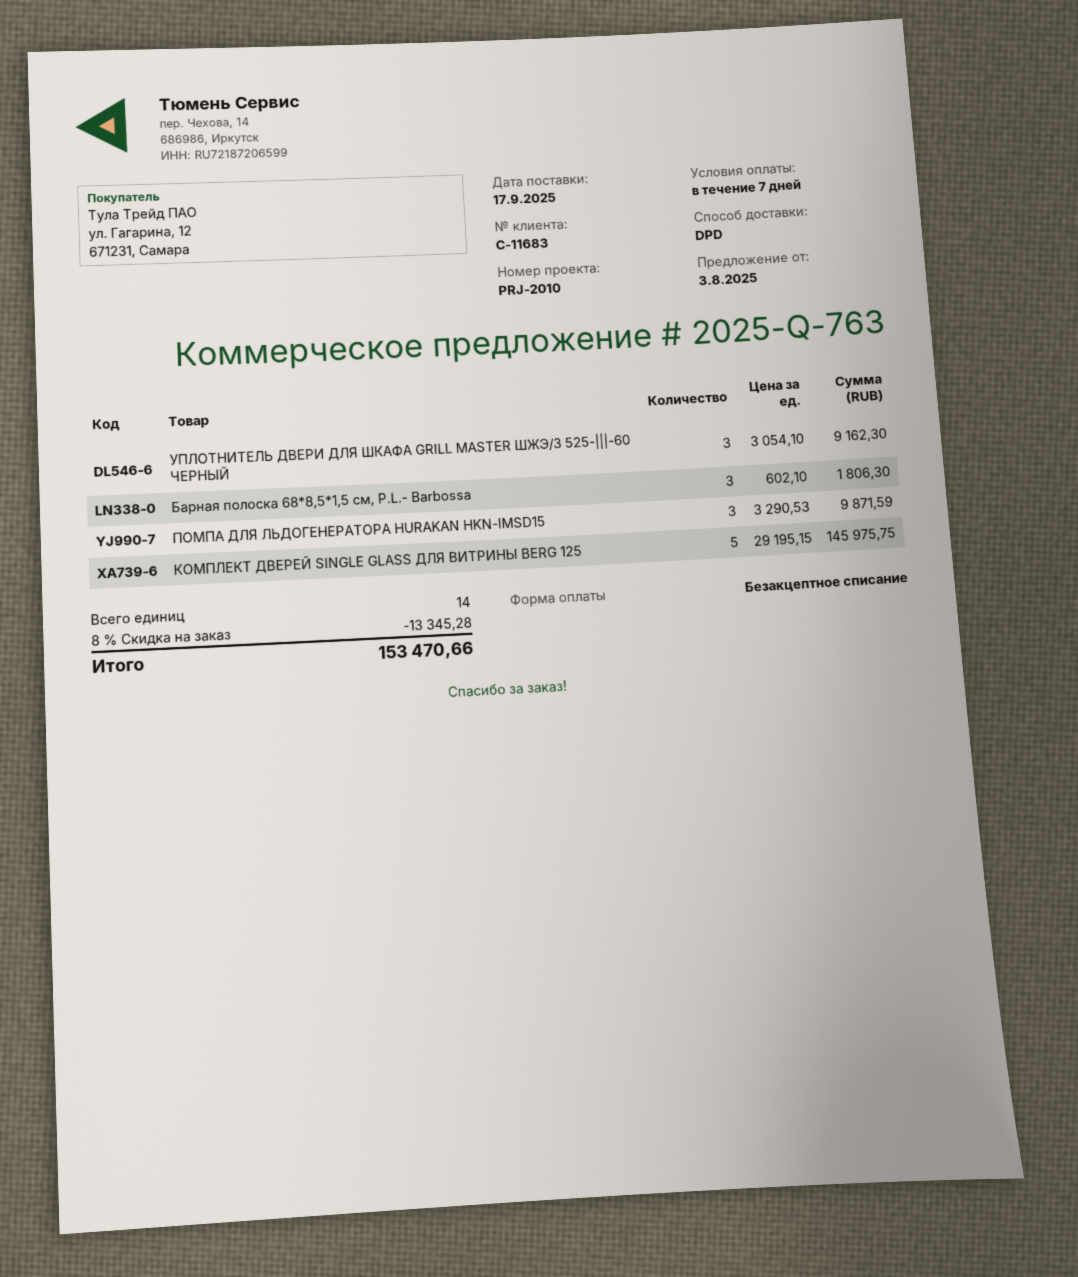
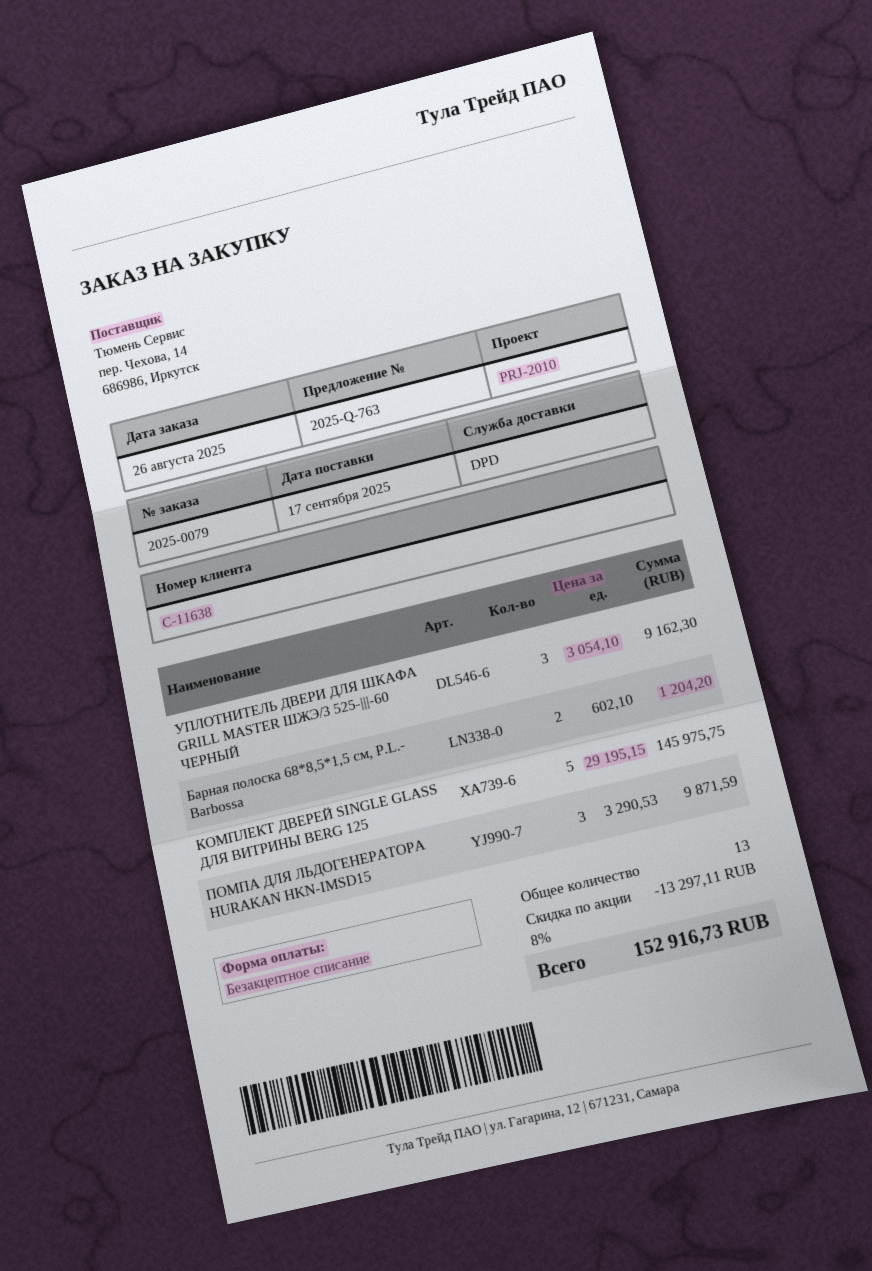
customer number: C-11683 -> C-11638
Барная полоска 68*8,5*1,5 см, P.L.- Barbossa: 3 x 602.10 = 1806.30 -> 2 x 602.10 = 1204.20
total quantity: 14 -> 13
discount: 8% = 13345.28 -> 8% = 13297.11
total: 153470.66 -> 152916.73

